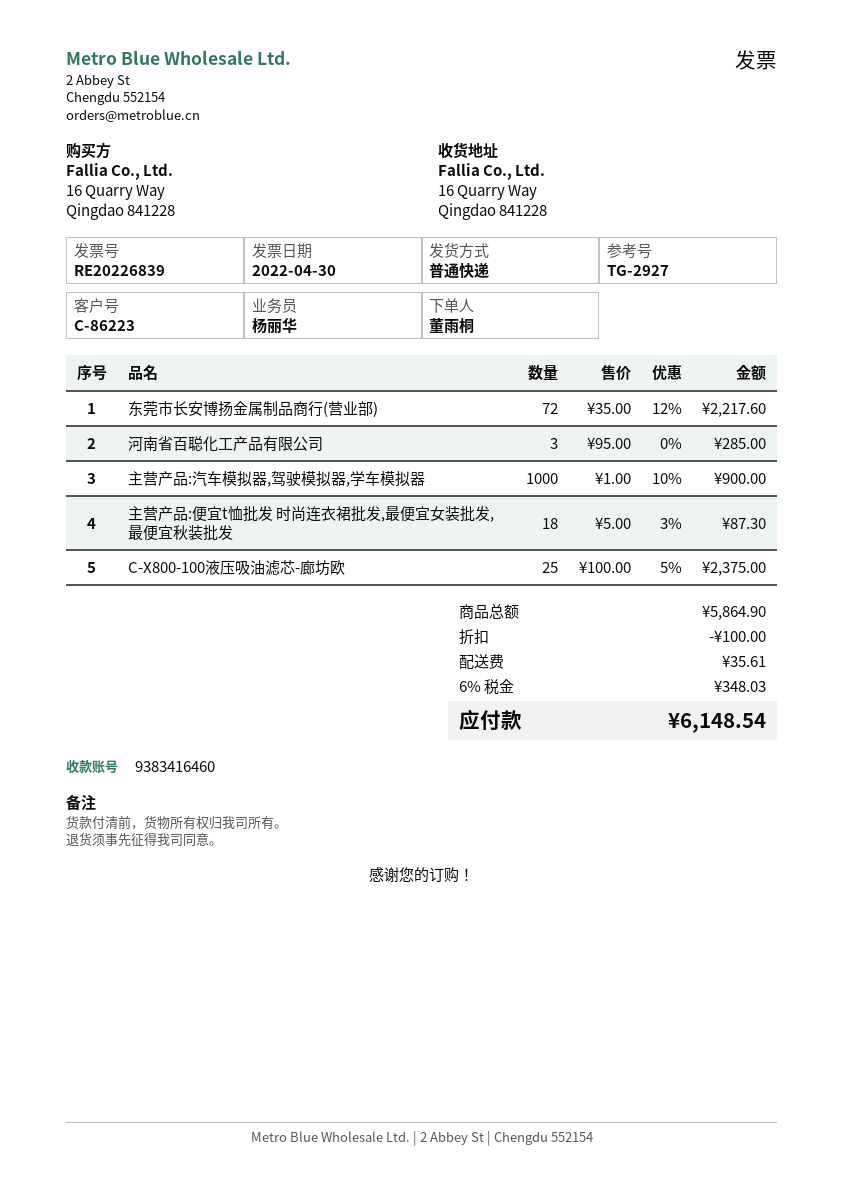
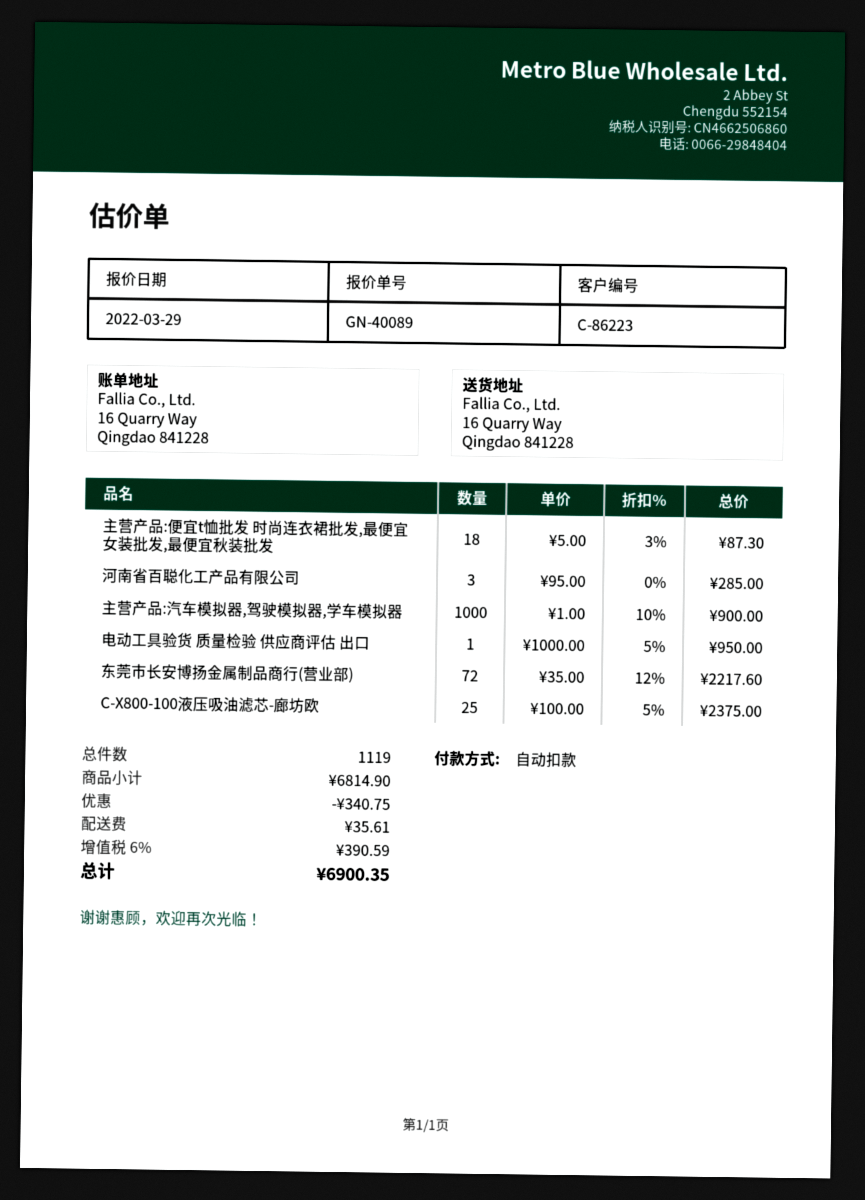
电动工具验货 质量检验 供应商评估 出口: none -> 1 x 1000.00 - 5% = 950.00
subtotal: 5864.90 -> 6814.90
discount: 100.00 -> 340.75
tax: 6% = 348.03 -> 6% = 390.59
total: 6148.54 -> 6900.35

